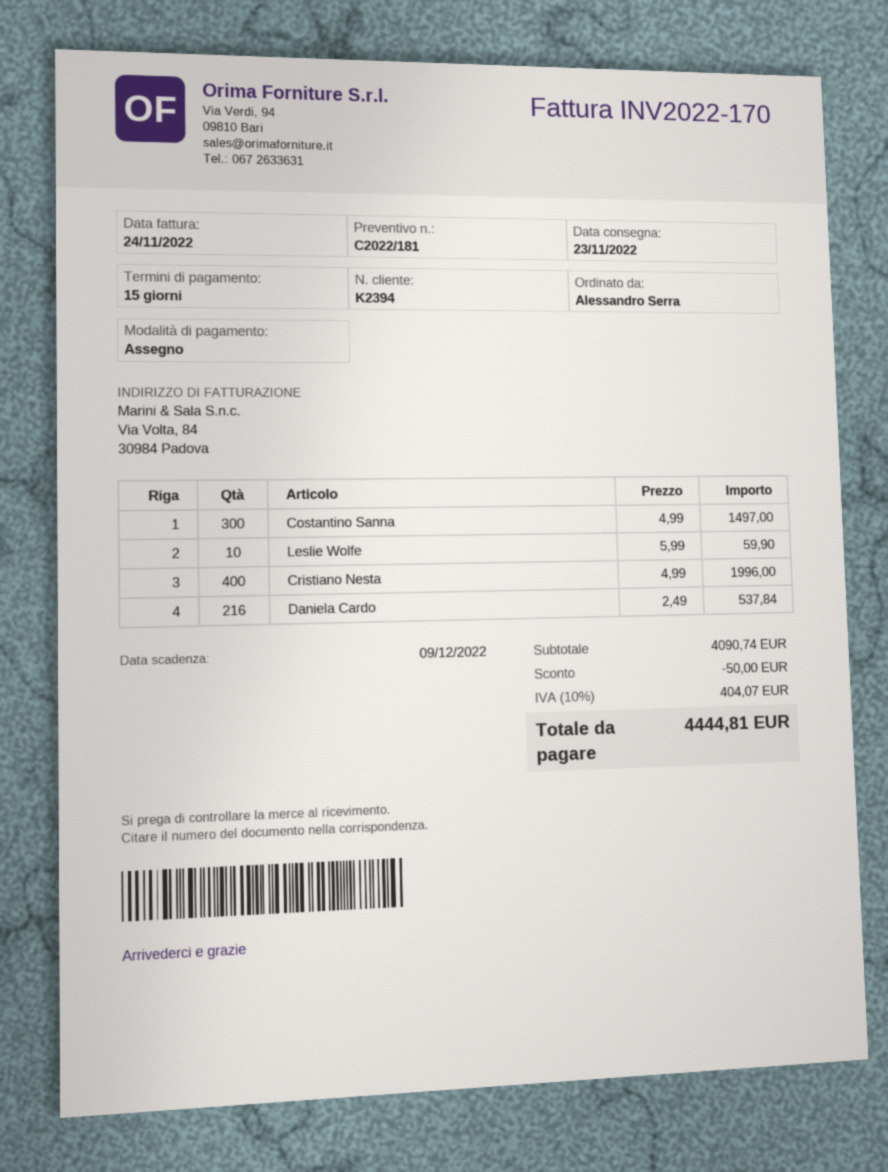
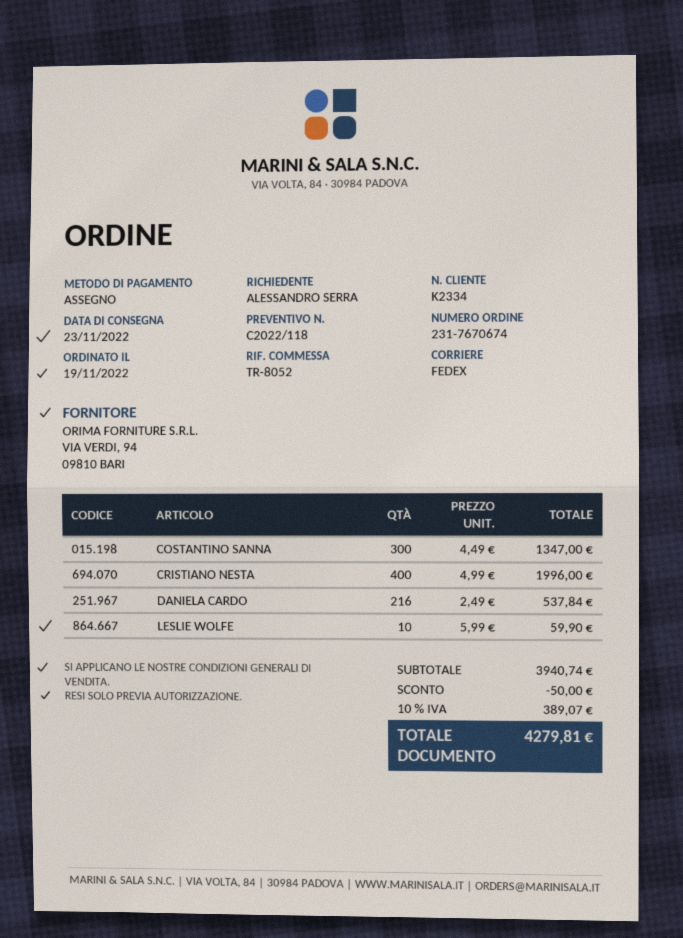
quote number: C2022/181 -> C2022/118
customer number: K2394 -> K2334
Costantino Sanna: 300 x 4.99 = 1497.00 -> 300 x 4.49 = 1347.00
subtotal: 4090.74 -> 3940.74
tax: 10% = 404.07 -> 10% = 389.07
total: 4444.81 -> 4279.81

